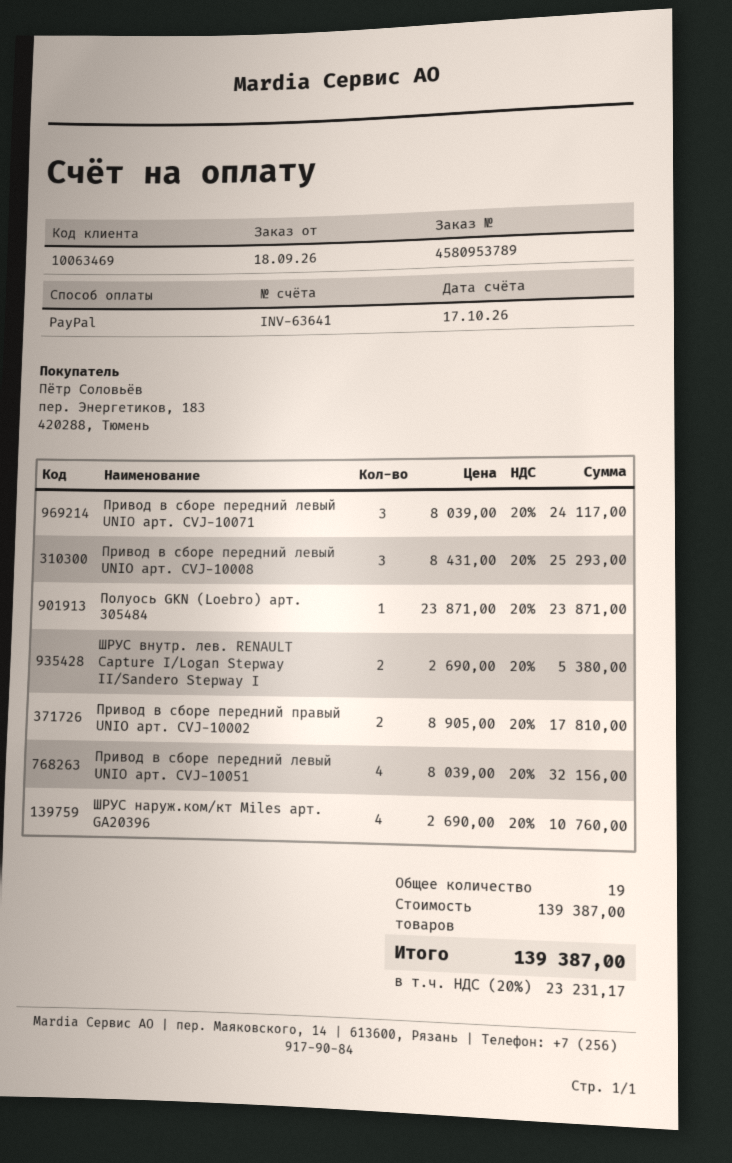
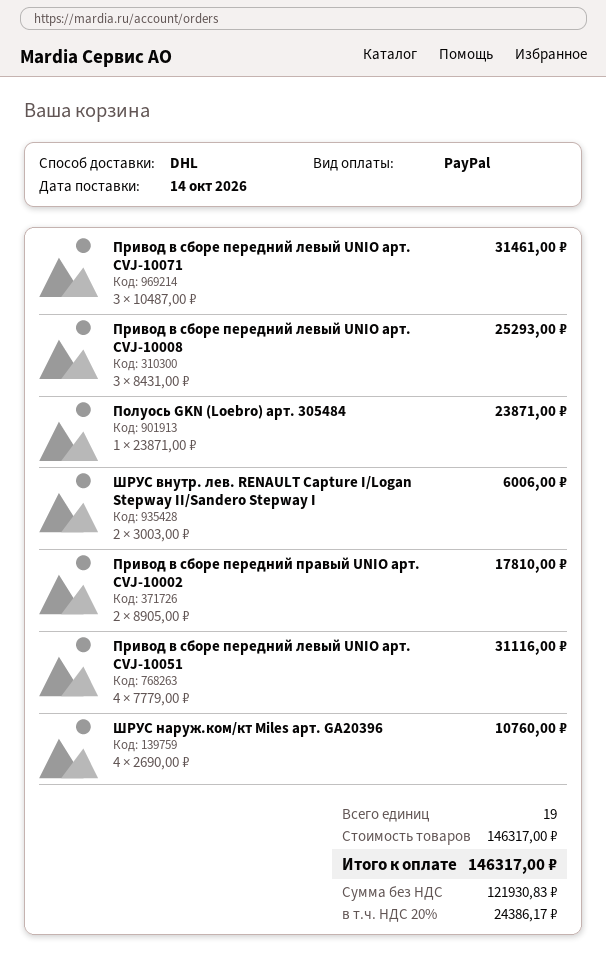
Привод в сборе передний левый UNIO арт. CVJ-10071: 3 x 8039.00 = 24117.00 -> 3 x 10487.00 = 31461.00
ШРУС внутр. лев. RENAULT Capture I/Logan Stepway II/Sandero Stepway I: 2 x 2690.00 = 5380.00 -> 2 x 3003.00 = 6006.00
Привод в сборе передний левый UNIO арт. CVJ-10051: 4 x 8039.00 = 32156.00 -> 4 x 7779.00 = 31116.00
subtotal: 139387.00 -> 146317.00
tax: 20% = 23231.17 -> 20% = 24386.17
total: 139387.00 -> 146317.00

